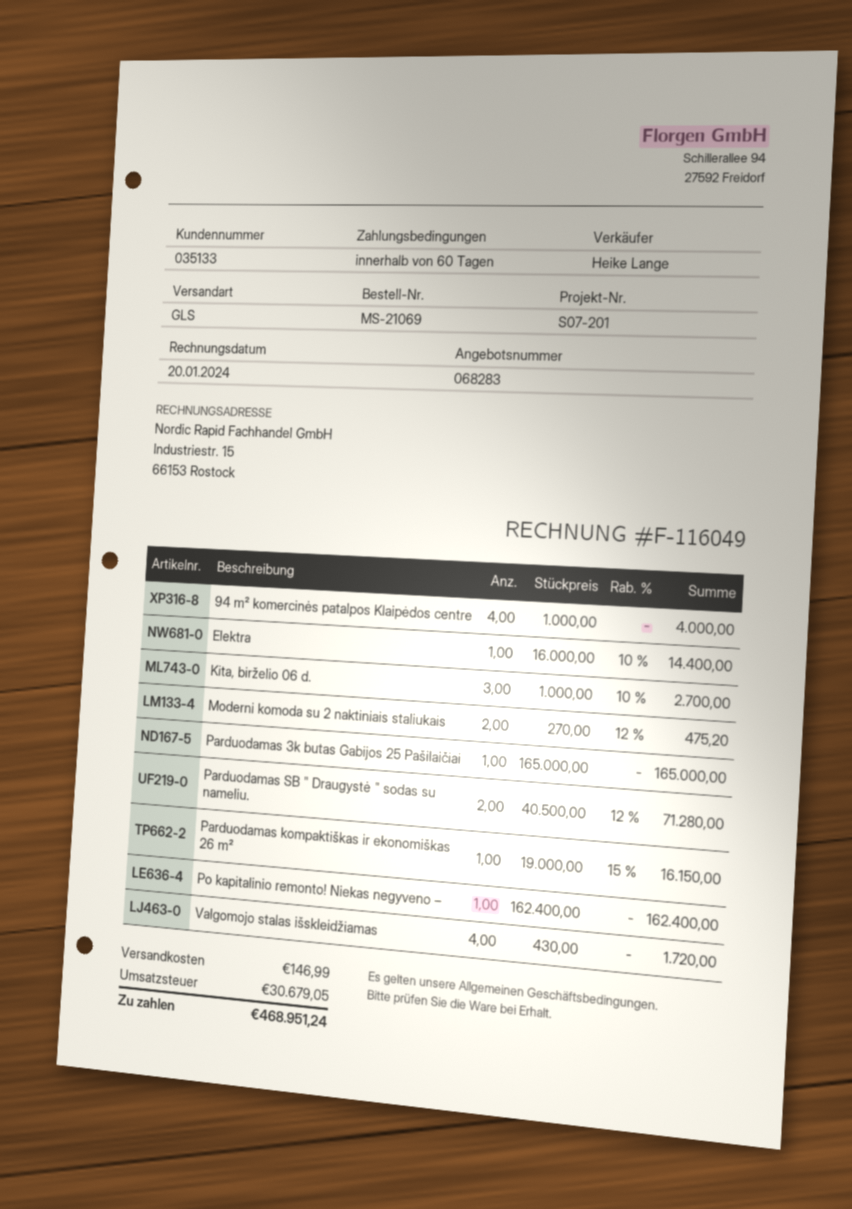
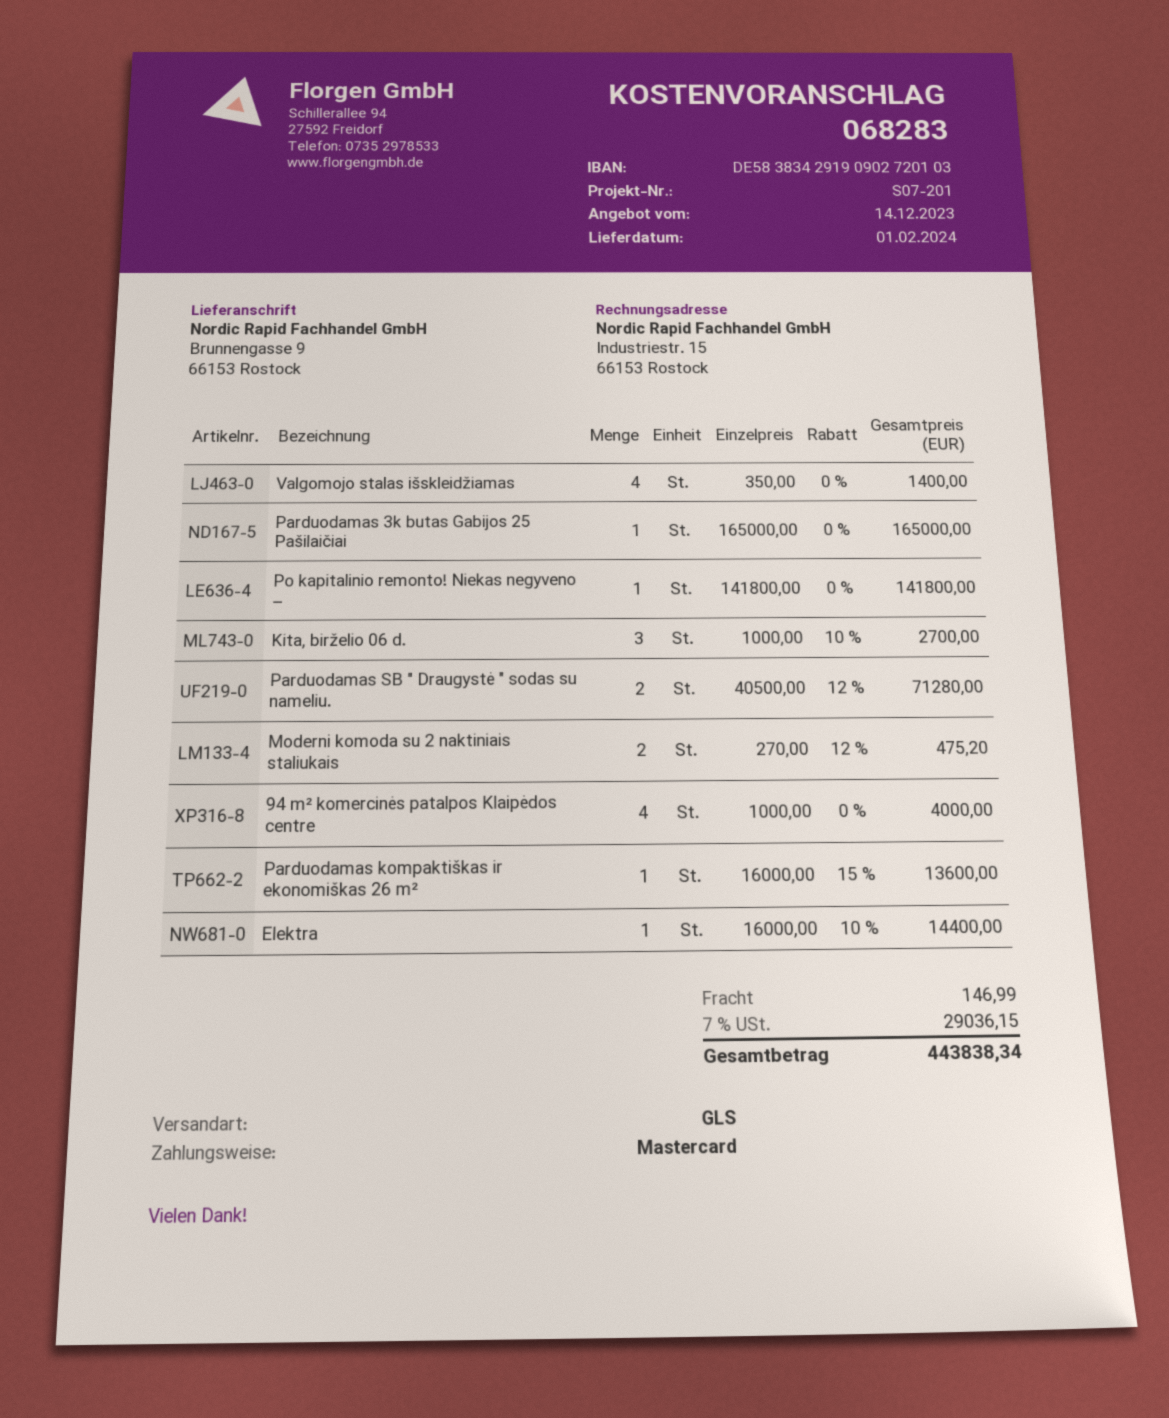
Parduodamas kompaktiškas ir ekonomiškas 26 m²: 1 x 19000.00 - 15% = 16150.00 -> 1 x 16000.00 - 15% = 13600.00
Po kapitalinio remonto! Niekas negyveno –: 1 x 162400.00 = 162400.00 -> 1 x 141800.00 = 141800.00
Valgomojo stalas išskleidžiamas: 4 x 430.00 = 1720.00 -> 4 x 350.00 = 1400.00
tax: 30679.05 -> 29036.15
total: 468951.24 -> 443838.34

